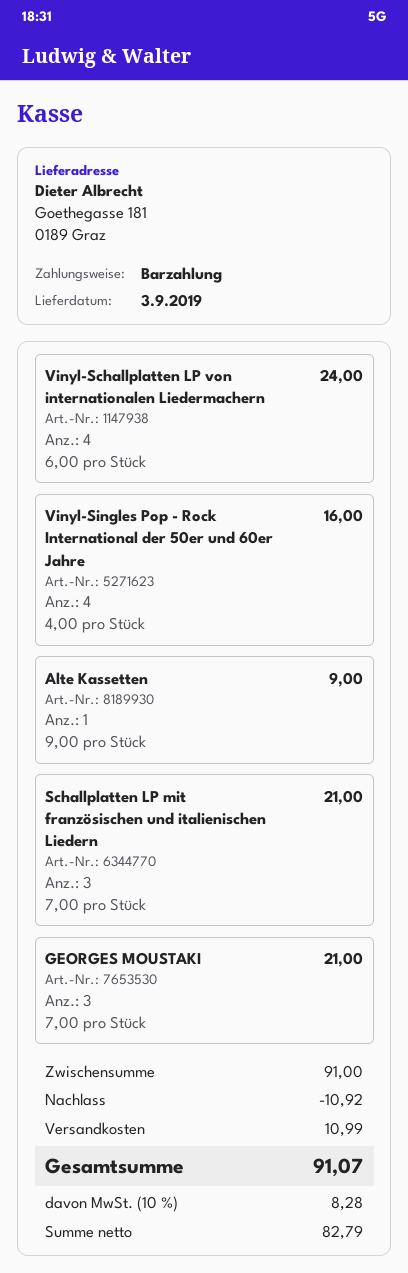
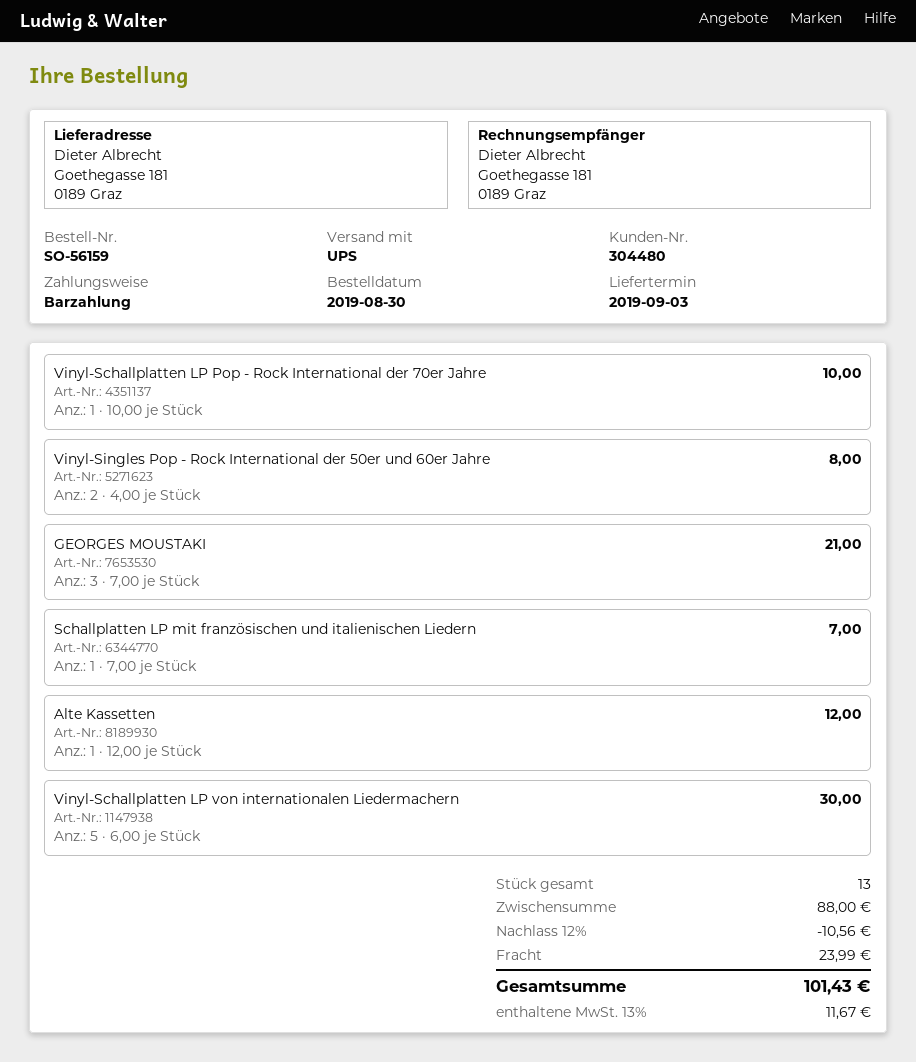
Vinyl-Schallplatten LP von internationalen Liedermachern: 4 x 6.00 = 24.00 -> 5 x 6.00 = 30.00
Vinyl-Singles Pop - Rock International der 50er und 60er Jahre: 4 x 4.00 = 16.00 -> 2 x 4.00 = 8.00
Alte Kassetten: 1 x 9.00 = 9.00 -> 1 x 12.00 = 12.00
Schallplatten LP mit französischen und italienischen Liedern: 3 x 7.00 = 21.00 -> 1 x 7.00 = 7.00
Vinyl-Schallplatten LP Pop - Rock International der 70er Jahre: none -> 1 x 10.00 = 10.00
subtotal: 91.00 -> 88.00
discount: 10.92 -> 10.56
shipping: 10.99 -> 23.99
tax: 10% = 8.28 -> 13% = 11.67
total: 91.07 -> 101.43

